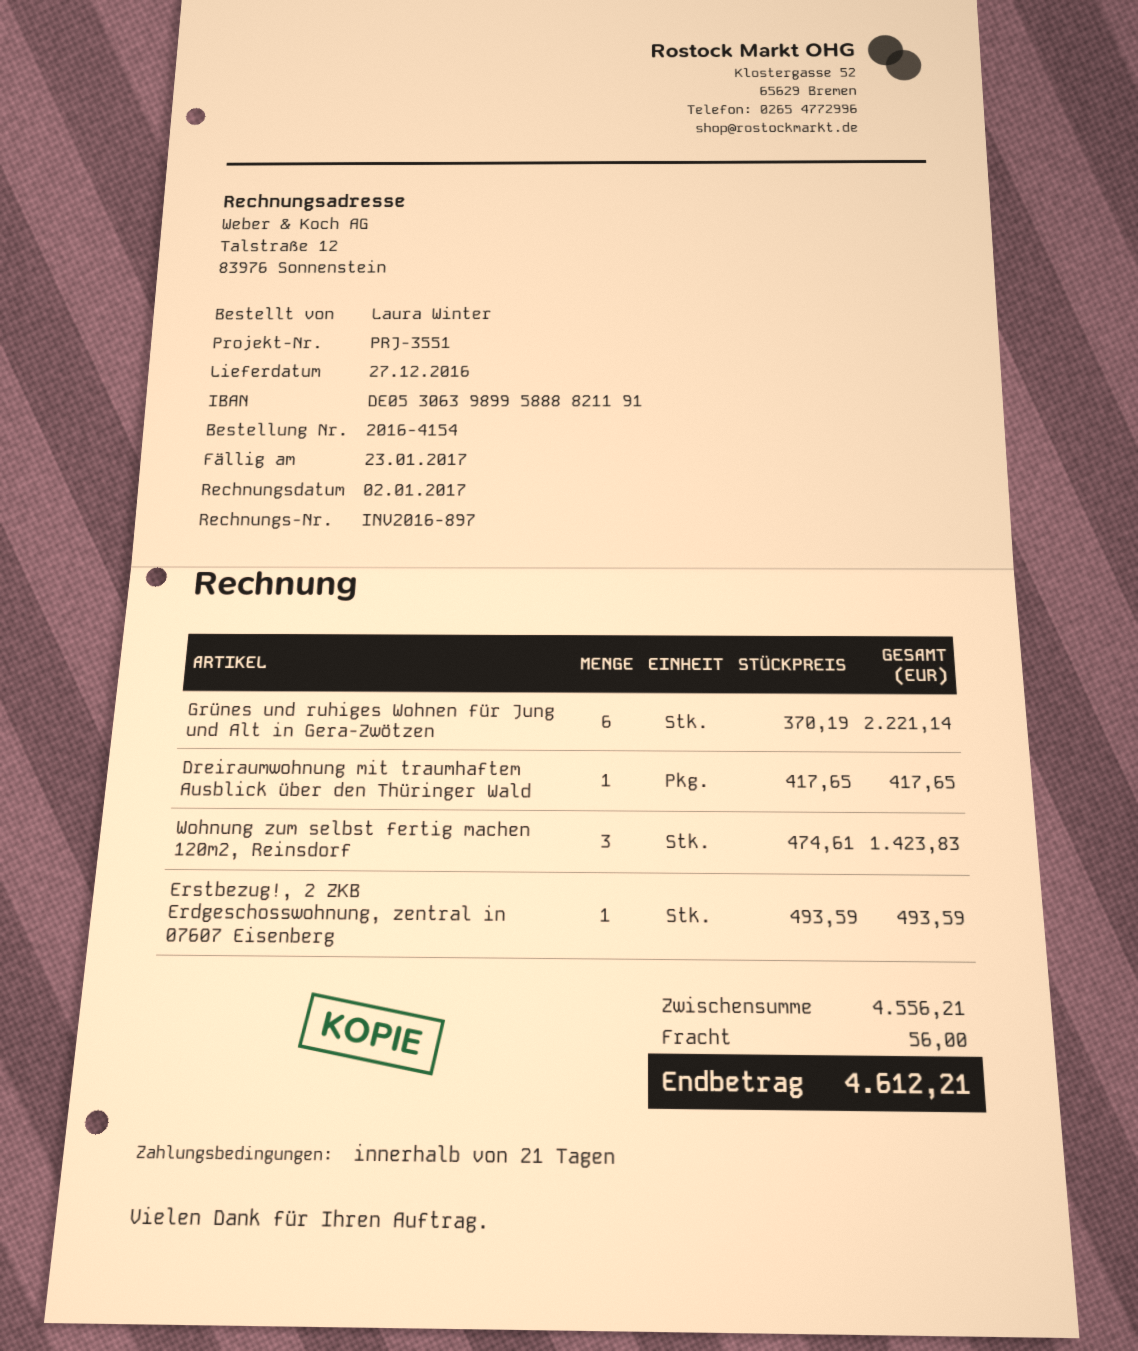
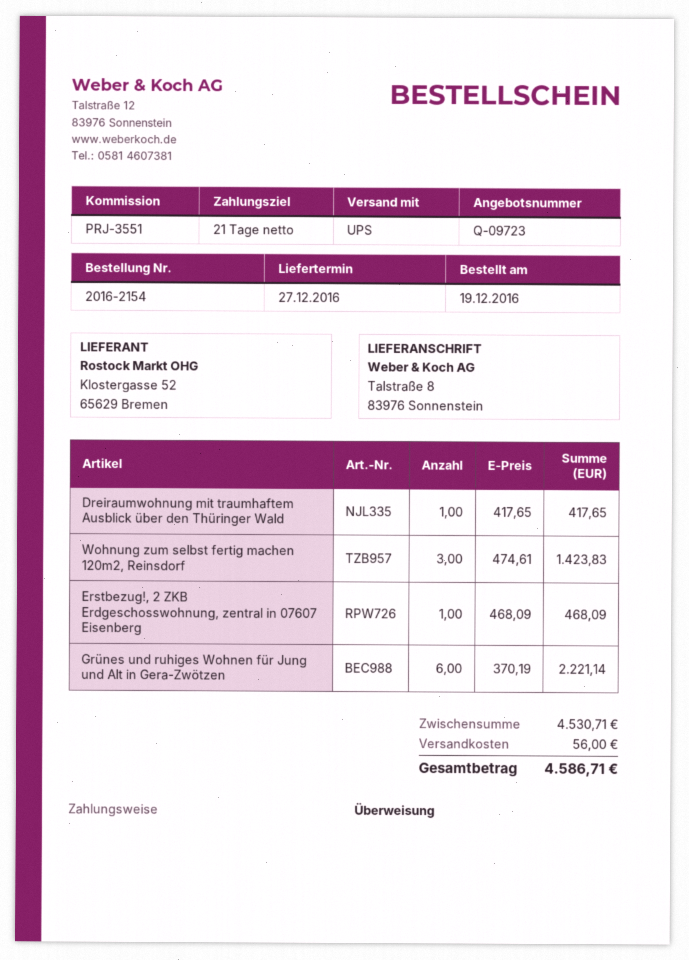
order number: 2016-4154 -> 2016-2154
Erstbezug!, 2 ZKB Erdgeschosswohnung, zentral in 07607 Eisenberg: 1 x 493.59 = 493.59 -> 1 x 468.09 = 468.09
subtotal: 4556.21 -> 4530.71
total: 4612.21 -> 4586.71

